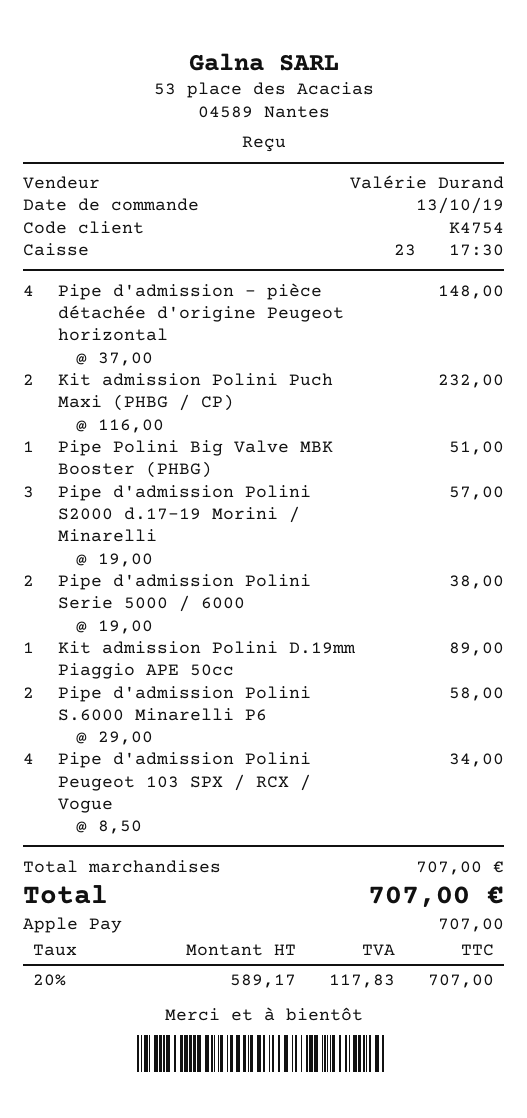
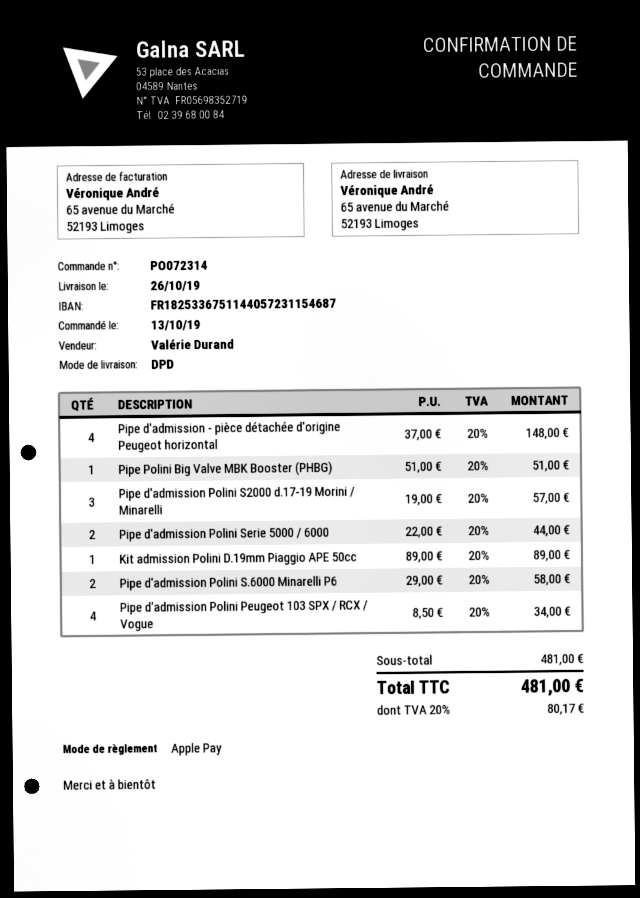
Kit admission Polini Puch Maxi (PHBG / CP): 2 x 116.00 = 232.00 -> none
Pipe d'admission Polini Serie 5000 / 6000: 2 x 19.00 = 38.00 -> 2 x 22.00 = 44.00
subtotal: 707.00 -> 481.00
tax: 20% = 117.83 -> 20% = 80.17
total: 707.00 -> 481.00

